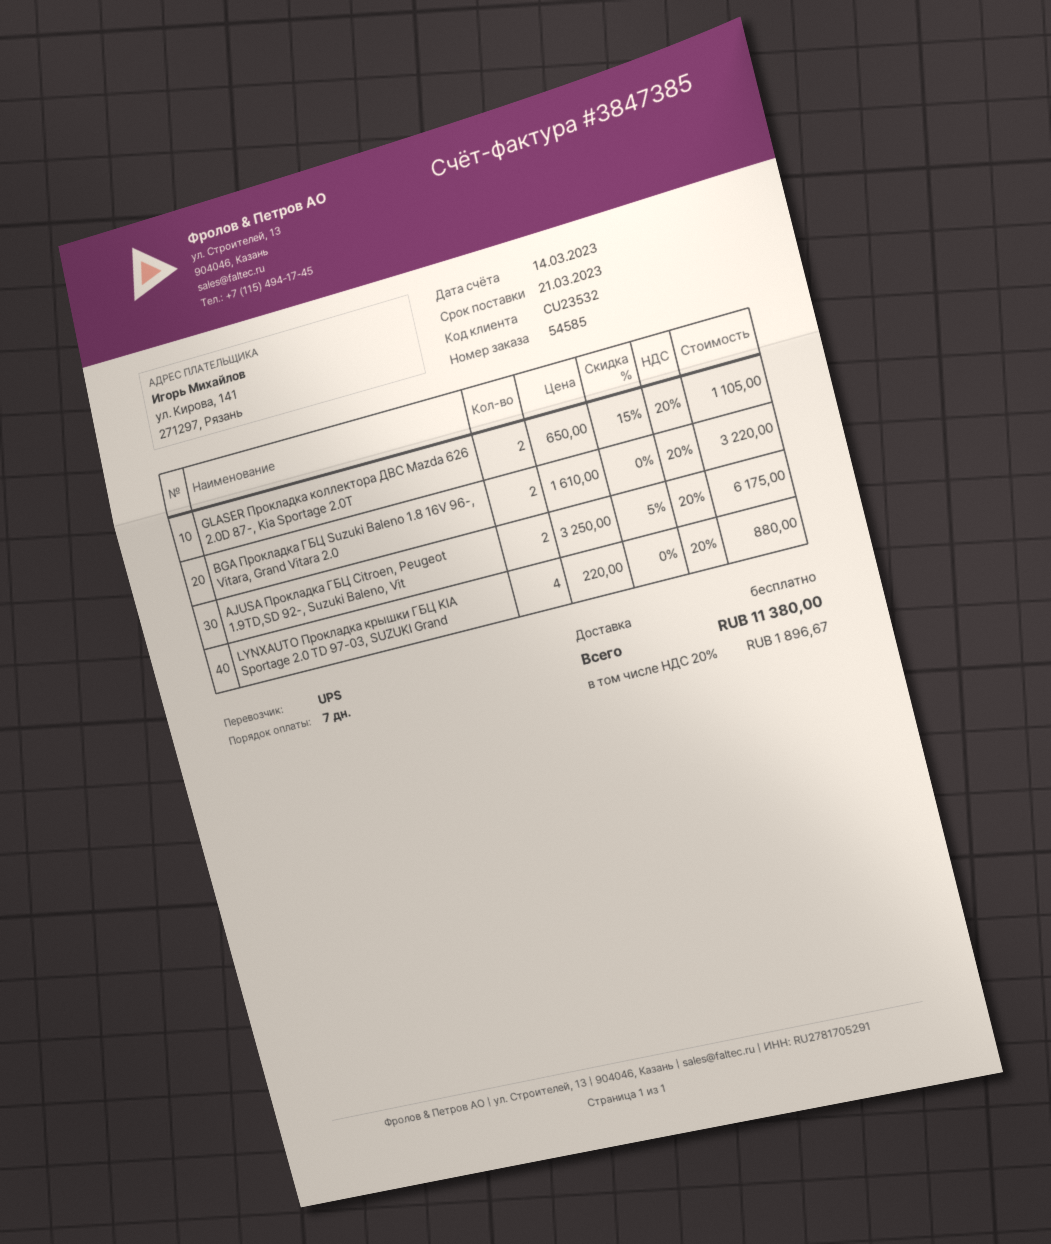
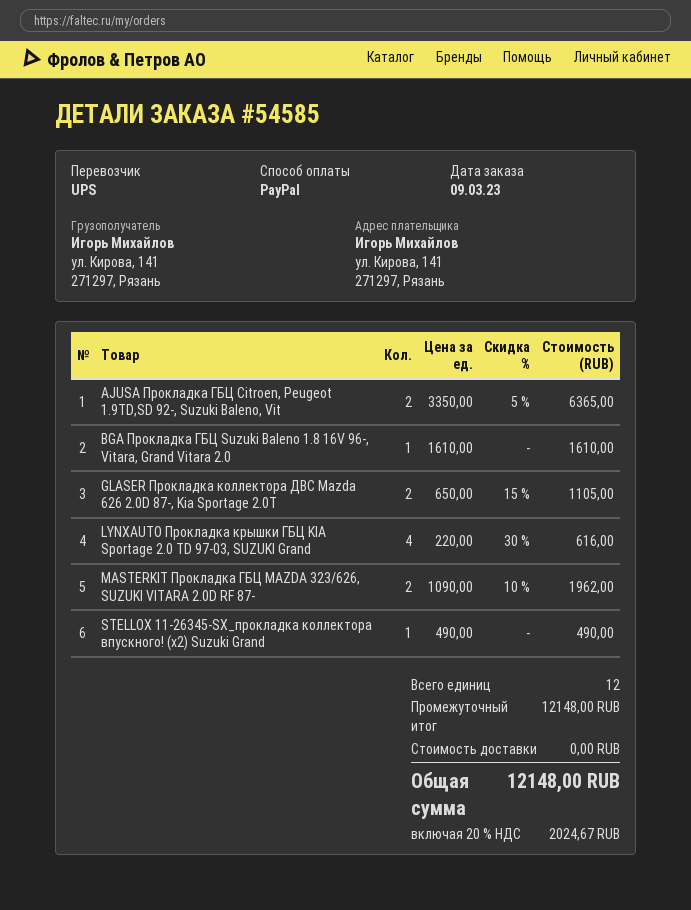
BGA Прокладка ГБЦ Suzuki Baleno 1.8 16V 96-, Vitara, Grand Vitara 2.0: 2 x 1610.00 = 3220.00 -> 1 x 1610.00 = 1610.00
AJUSA Прокладка ГБЦ Citroen, Peugeot 1.9TD,SD 92-, Suzuki Baleno, Vit: 2 x 3250.00 - 5% = 6175.00 -> 2 x 3350.00 - 5% = 6365.00
LYNXAUTO Прокладка крышки ГБЦ KIA Sportage 2.0 TD 97-03, SUZUKI Grand: 4 x 220.00 = 880.00 -> 4 x 220.00 - 30% = 616.00
MASTERKIT Прокладка ГБЦ MAZDA 323/626, SUZUKI VITARA 2.0D RF 87-: none -> 2 x 1090.00 - 10% = 1962.00
STELLOX 11-26345-SX_прокладка коллектора впускного! (x2) Suzuki Grand: none -> 1 x 490.00 = 490.00
tax: 20% = 1896.67 -> 20% = 2024.67
total: 11380.00 -> 12148.00

